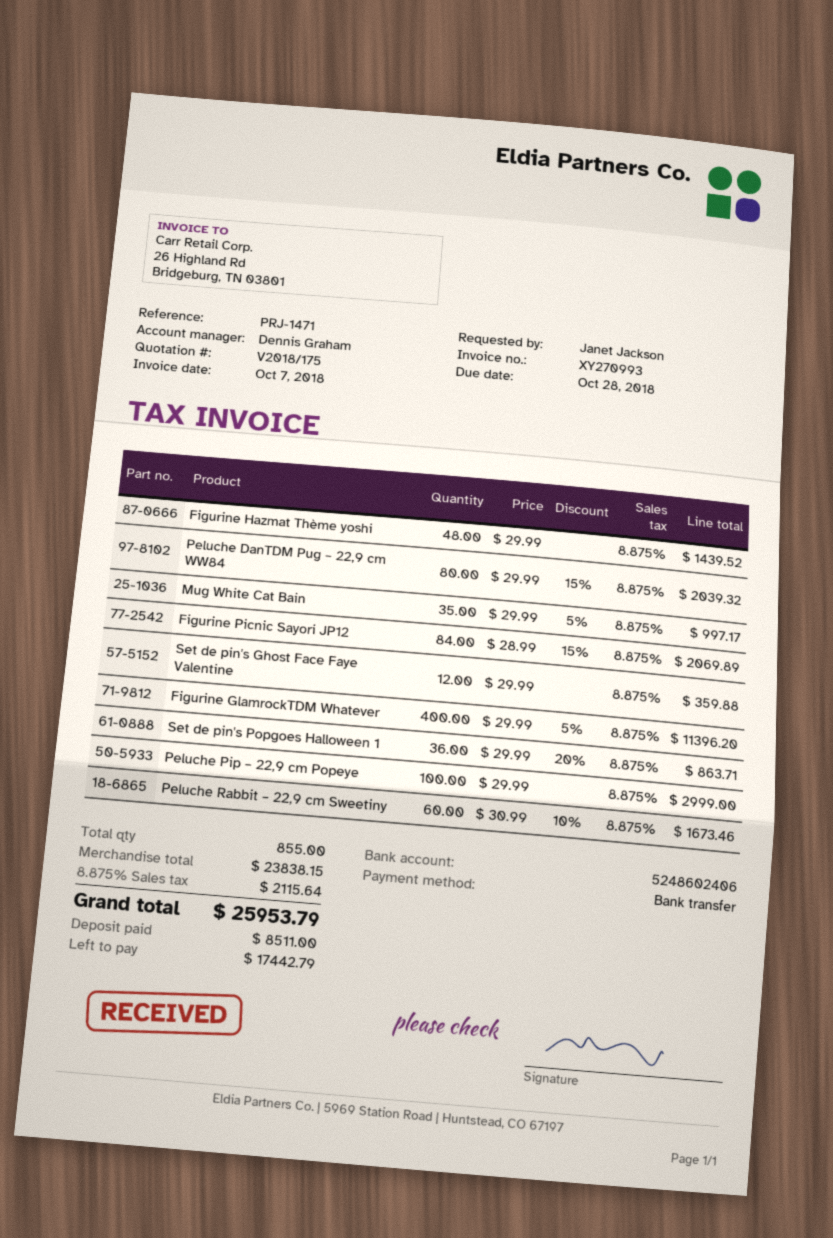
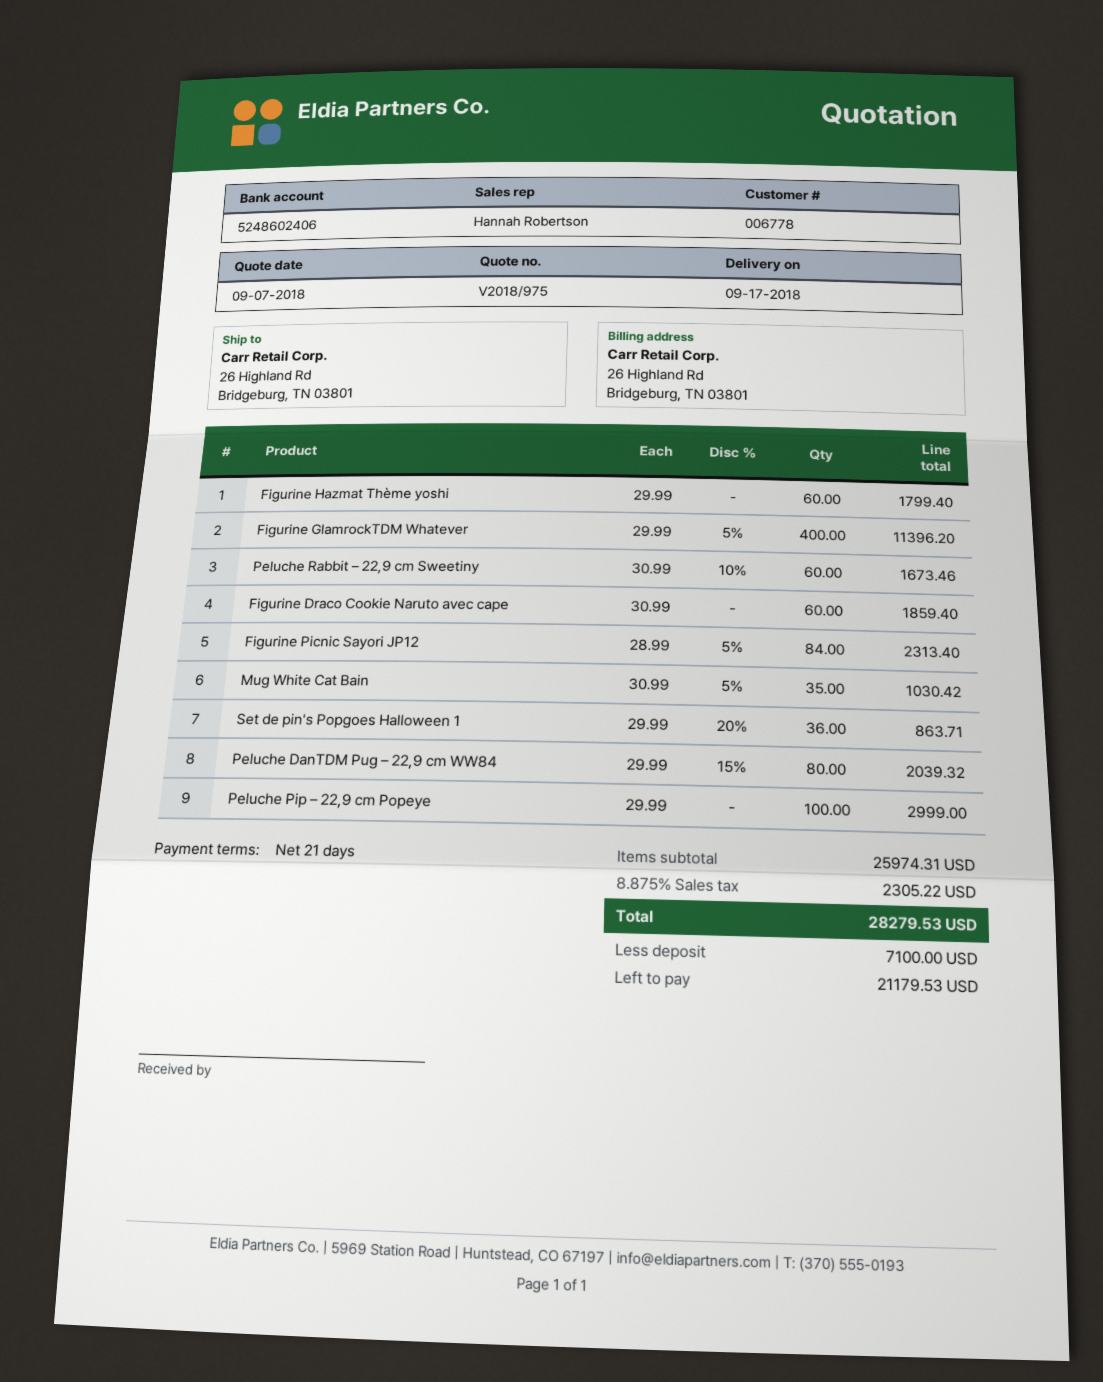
quote number: V2018/175 -> V2018/975
sales rep: Dennis Graham -> Hannah Robertson
Figurine Hazmat Thème yoshi: 48 x 29.99 = 1439.52 -> 60 x 29.99 = 1799.40
Mug White Cat Bain: 35 x 29.99 - 5% = 997.17 -> 35 x 30.99 - 5% = 1030.42
Figurine Picnic Sayori JP12: 84 x 28.99 - 15% = 2069.89 -> 84 x 28.99 - 5% = 2313.40
Set de pin's Ghost Face Faye Valentine: 12 x 29.99 = 359.88 -> none
Figurine Draco Cookie Naruto avec cape: none -> 60 x 30.99 = 1859.40
subtotal: 23838.15 -> 25974.31
tax: 8.875% = 2115.64 -> 8.875% = 2305.22
total: 25953.79 -> 28279.53
deposit: 8511.00 -> 7100.00
balance: 17442.79 -> 21179.53

